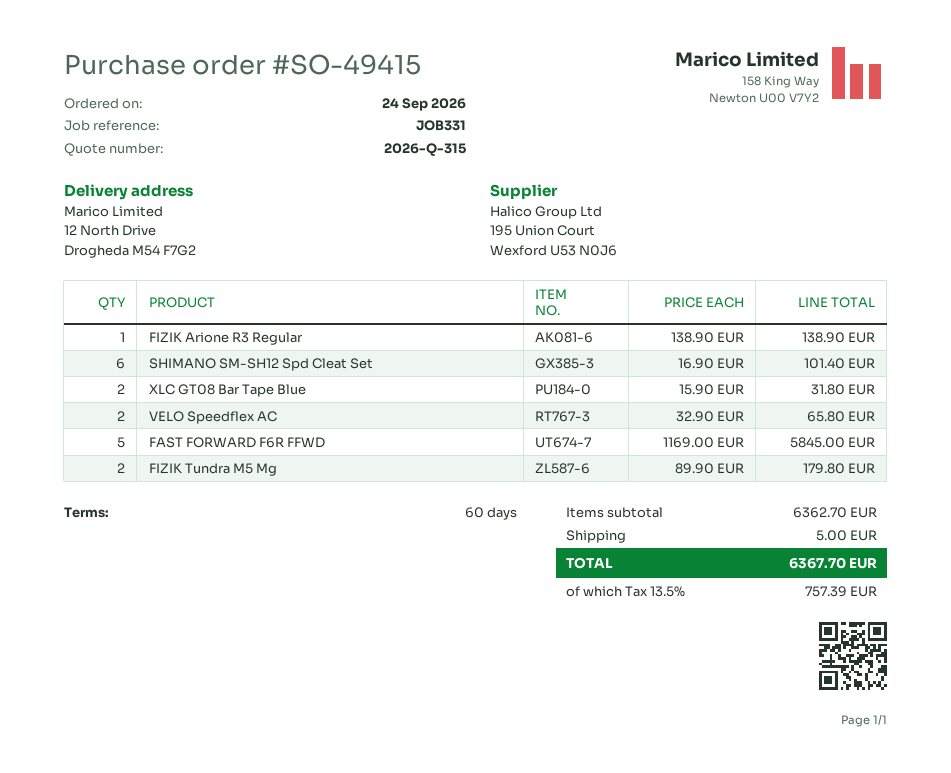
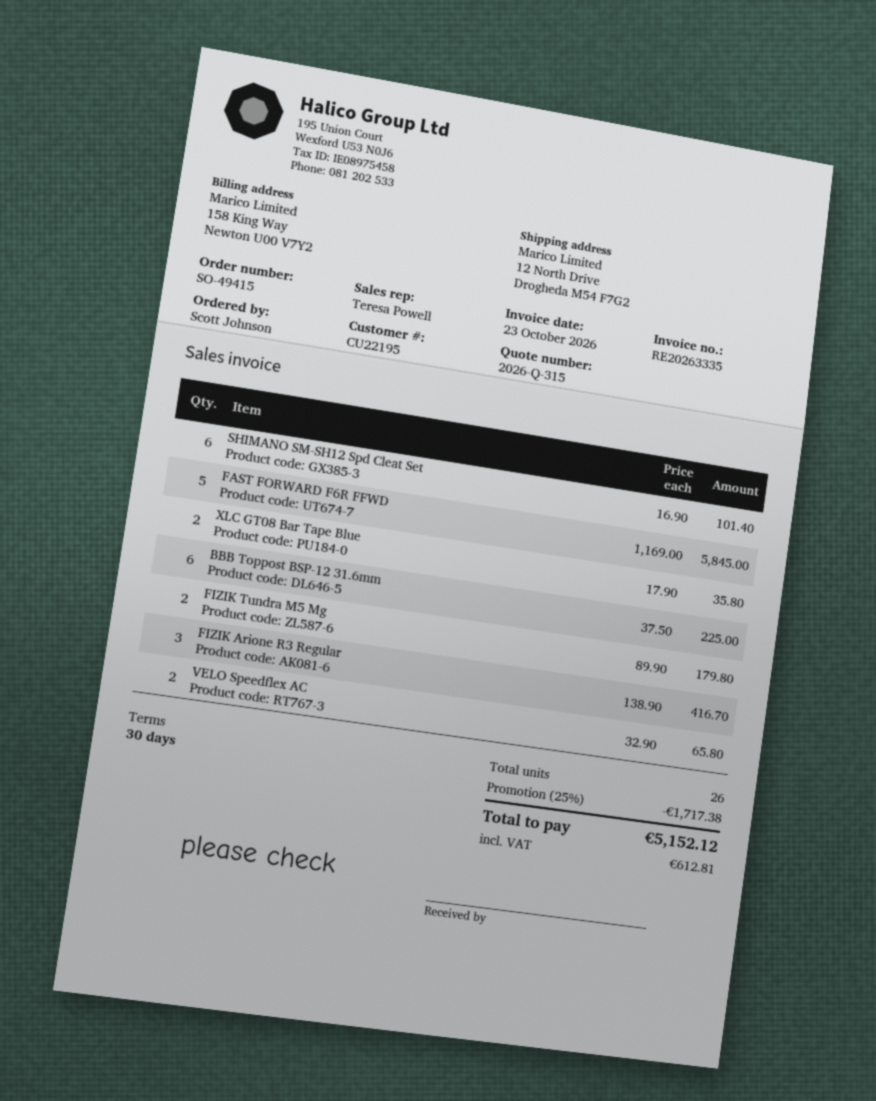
payment terms: 60 days -> 30 days
FIZIK Arione R3 Regular: 1 x 138.90 = 138.90 -> 3 x 138.90 = 416.70
XLC GT08 Bar Tape Blue: 2 x 15.90 = 31.80 -> 2 x 17.90 = 35.80
BBB Toppost BSP-12 31.6mm: none -> 6 x 37.50 = 225.00
discount: none -> 25% = 1717.38
shipping: 5.00 -> none
tax: 757.39 -> 612.81
total: 6367.70 -> 5152.12

